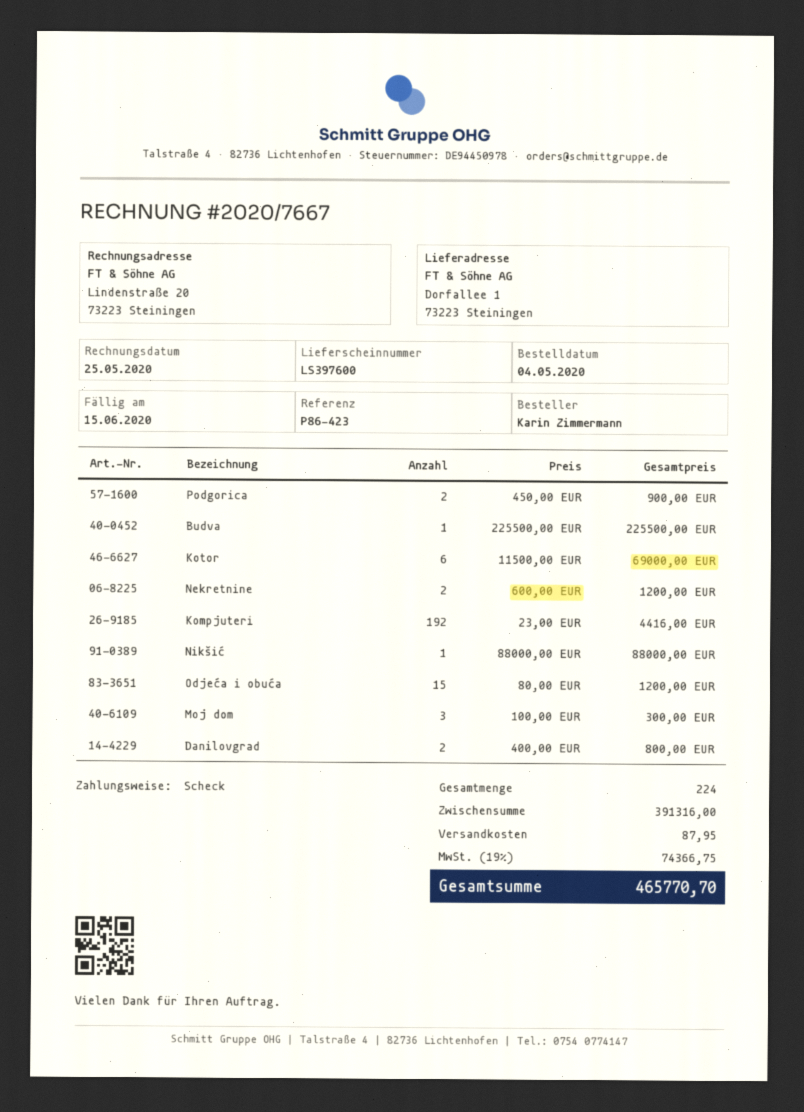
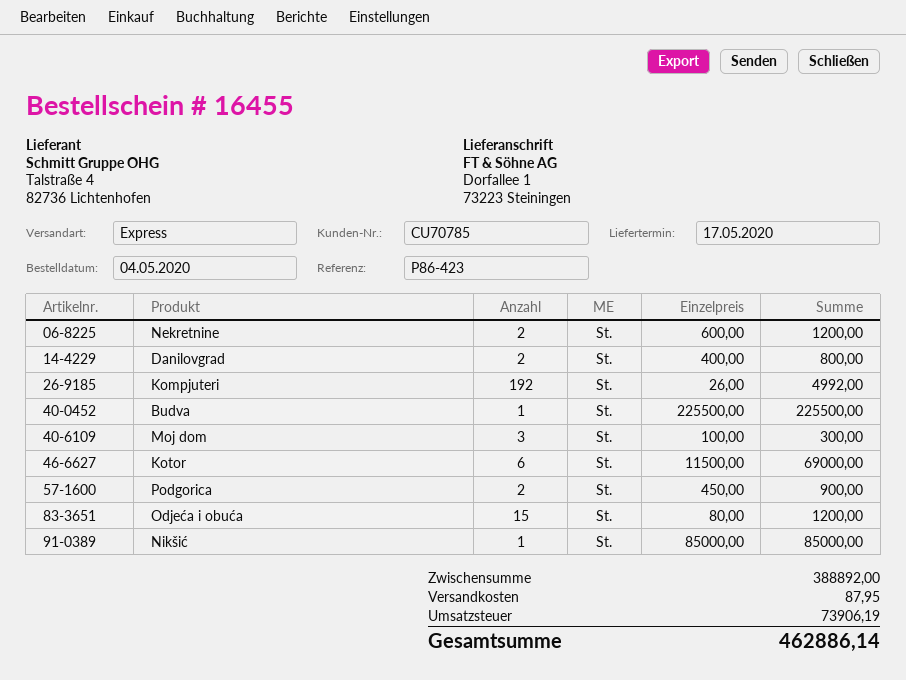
Kompjuteri: 192 x 23.00 = 4416.00 -> 192 x 26.00 = 4992.00
Nikšić: 1 x 88000.00 = 88000.00 -> 1 x 85000.00 = 85000.00
subtotal: 391316.00 -> 388892.00
tax: 74366.75 -> 73906.19
total: 465770.70 -> 462886.14

